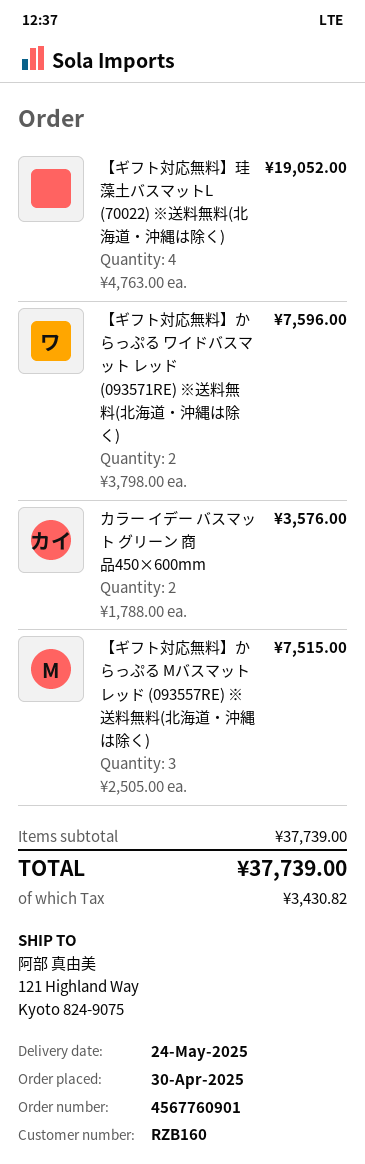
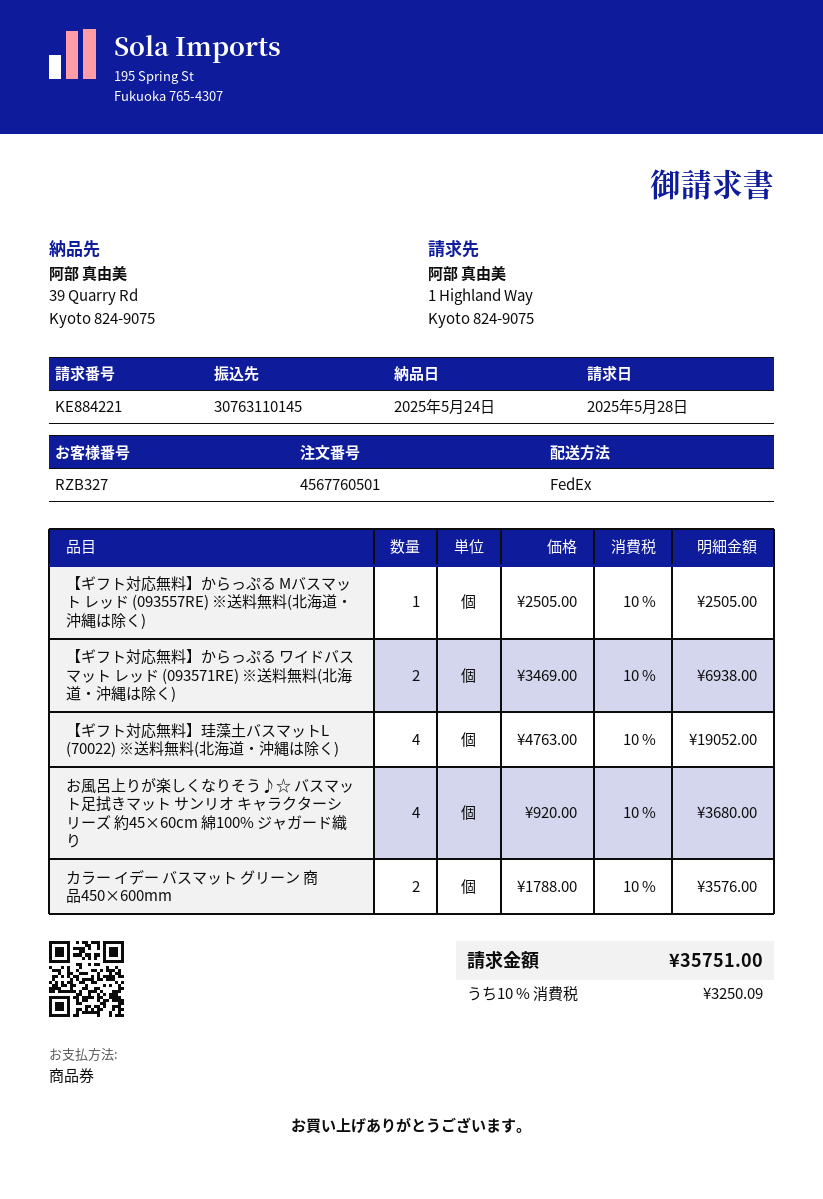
order number: 4567760901 -> 4567760501
customer number: RZB160 -> RZB327
ship to: 121 Highland Way, Kyoto 824-9075 -> 39 Quarry Rd, Kyoto 824-9075
【ギフト対応無料】からっぷる ワイドバスマット レッド (093571RE) ※送料無料(北海道・沖縄は除く): 2 x 3798.00 = 7596.00 -> 2 x 3469.00 = 6938.00
【ギフト対応無料】からっぷる Mバスマット レッド (093557RE) ※送料無料(北海道・沖縄は除く): 3 x 2505.00 = 7515.00 -> 1 x 2505.00 = 2505.00
お風呂上りが楽しくなりそう♪☆ バスマット足拭きマット サンリオ キャラクターシリーズ 約45×60cm 綿100% ジャガード織り: none -> 4 x 920.00 = 3680.00
tax: 3430.82 -> 3250.09
total: 37739.00 -> 35751.00

